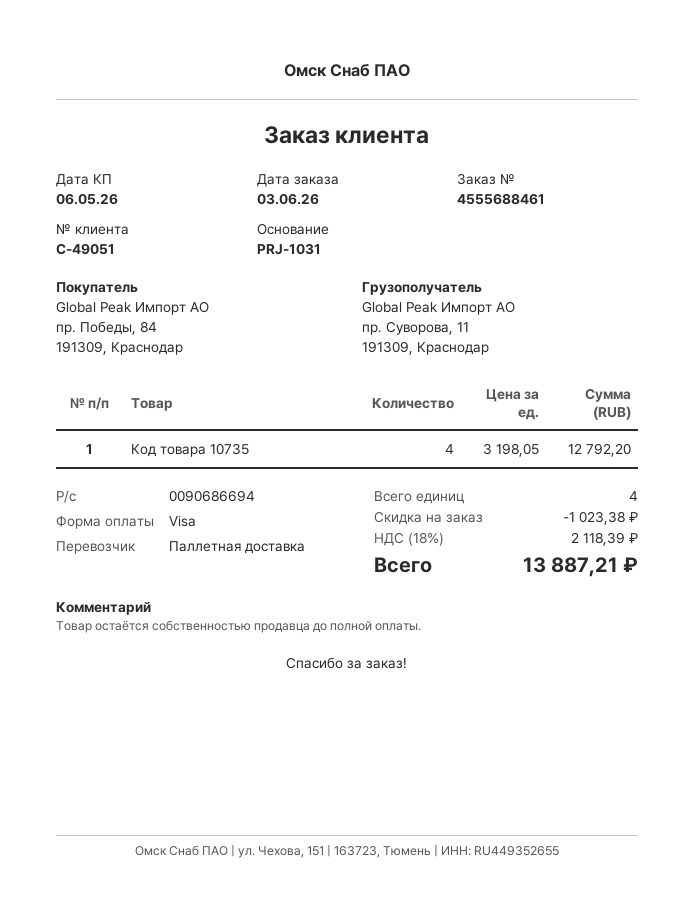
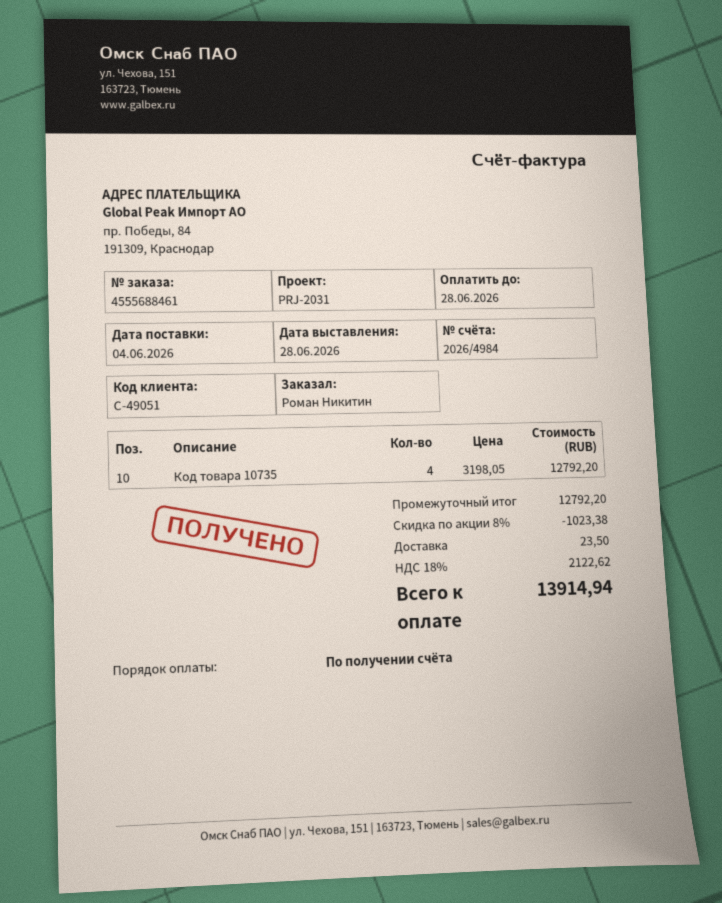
reference: PRJ-1031 -> PRJ-2031
shipping: none -> 23.50
tax: 18% = 2118.39 -> 18% = 2122.62
total: 13887.21 -> 13914.94

